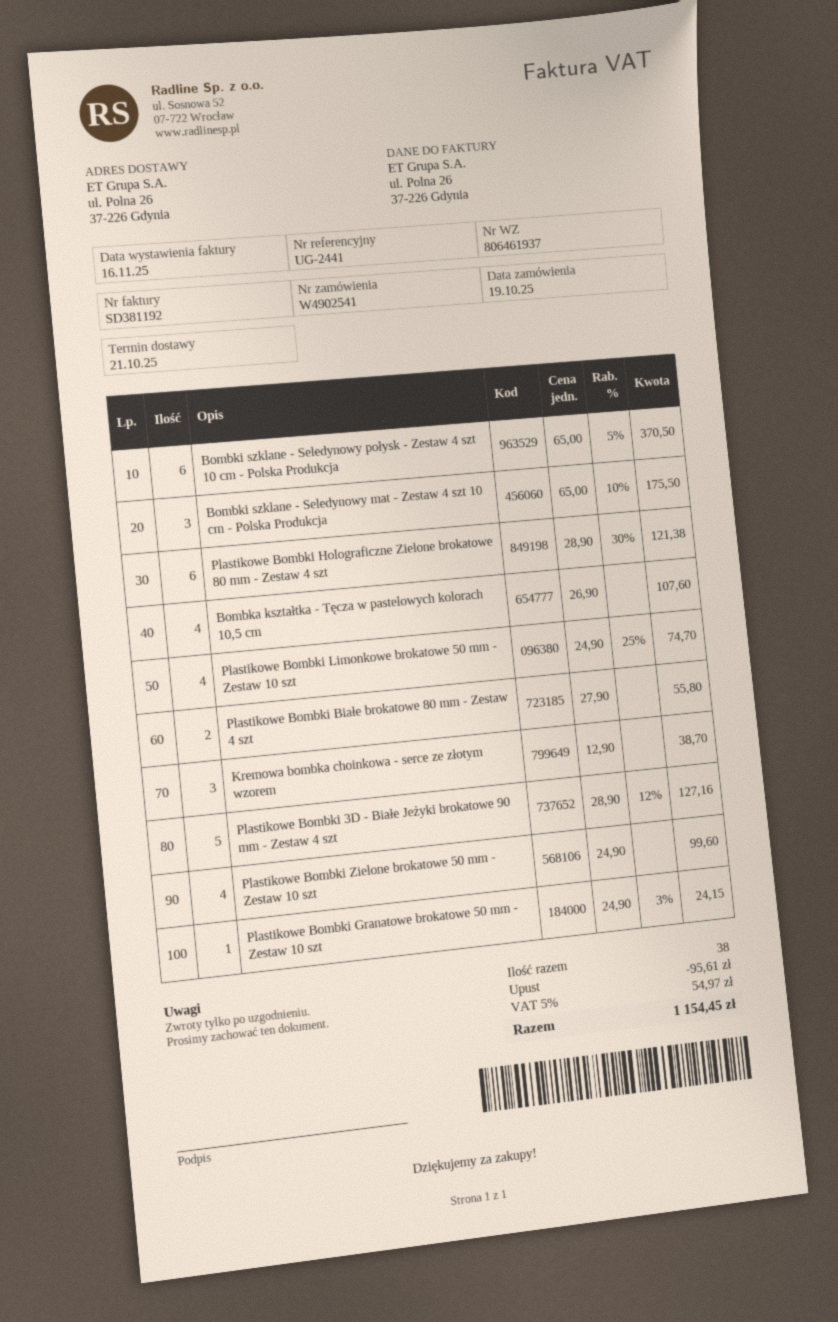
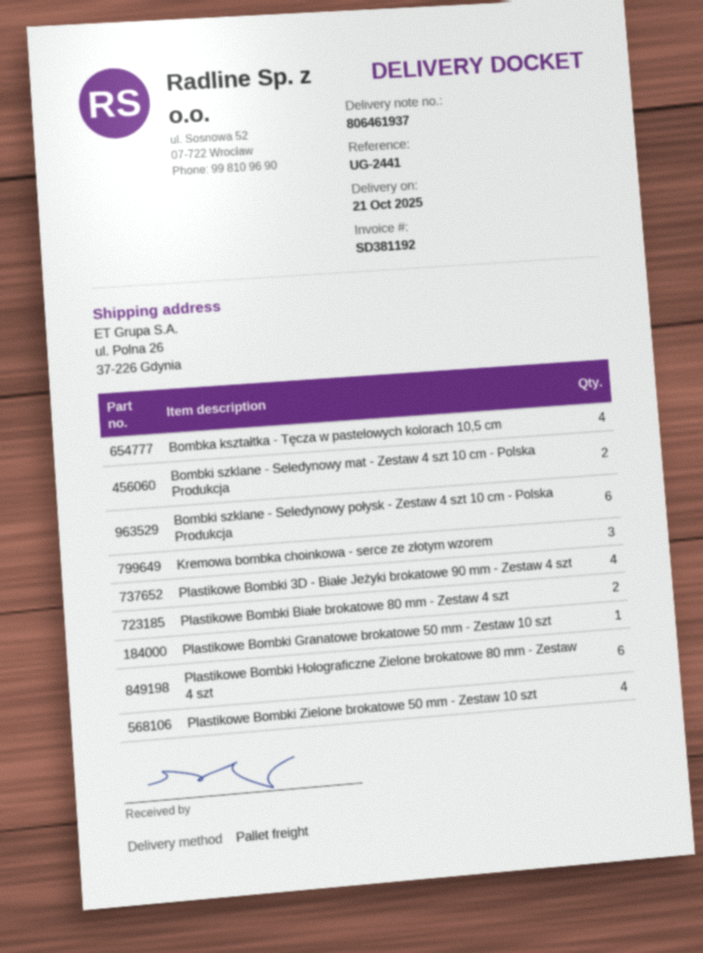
Bombki szklane - Seledynowy mat - Zestaw 4 szt 10 cm - Polska Produkcja: 3 -> 2
Plastikowe Bombki Limonkowe brokatowe 50 mm - Zestaw 10 szt: 4 -> none
Plastikowe Bombki 3D - Białe Jeżyki brokatowe 90 mm - Zestaw 4 szt: 5 -> 4

